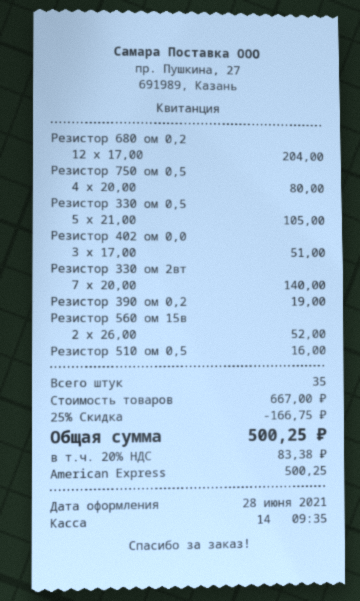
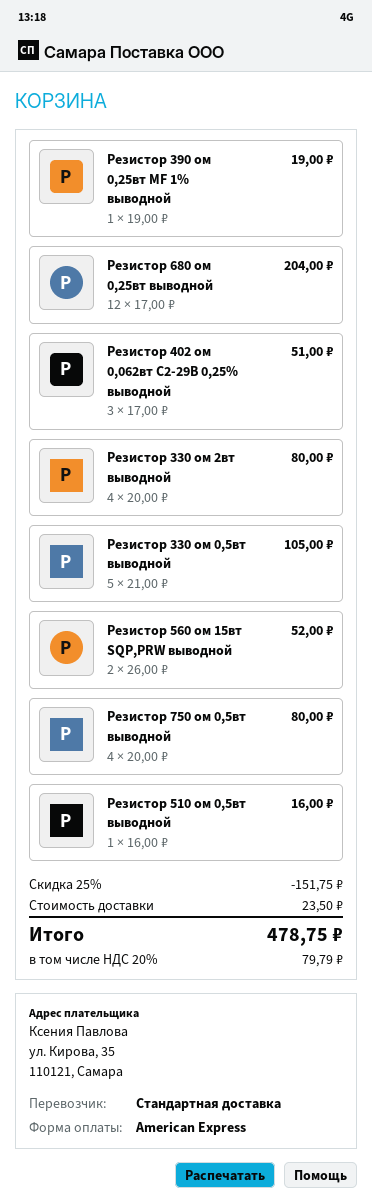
Резистор 330 ом 2вт: 7 x 20.00 = 140.00 -> 4 x 20.00 = 80.00
discount: 25% = 166.75 -> 25% = 151.75
shipping: none -> 23.50
tax: 20% = 83.38 -> 20% = 79.79
total: 500.25 -> 478.75

